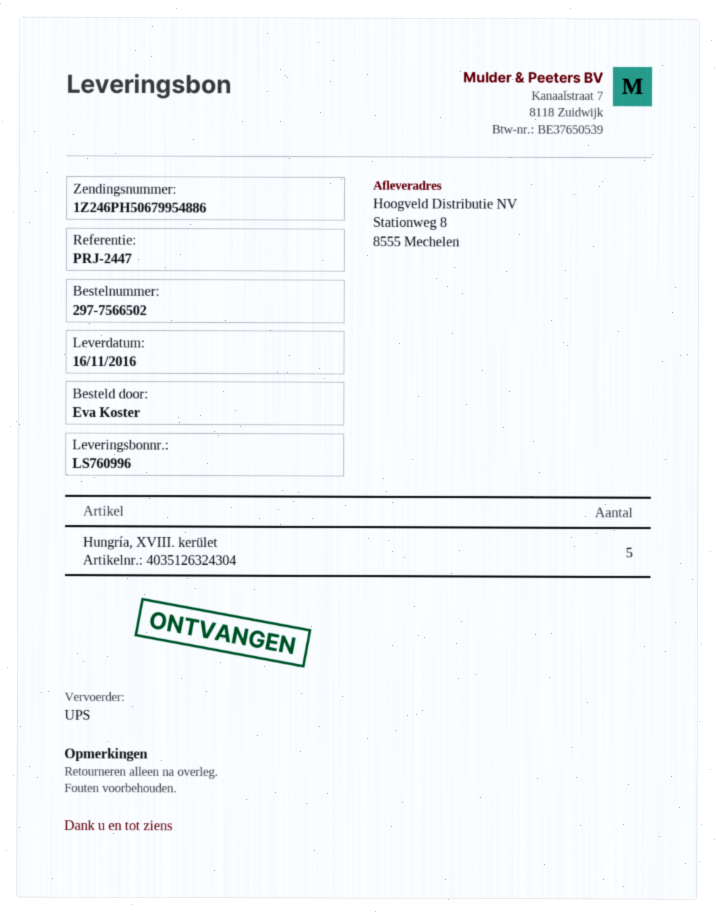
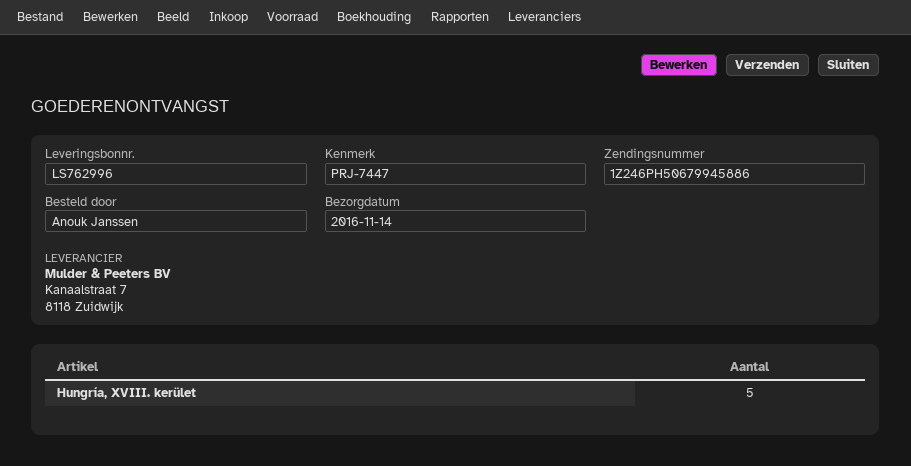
delivery note number: LS760996 -> LS762996
delivery date: 2016-11-16 -> 2016-11-14
reference: PRJ-2447 -> PRJ-7447
ordered by: Eva Koster -> Anouk Janssen
tracking number: 1Z246PH50679954886 -> 1Z246PH50679945886

